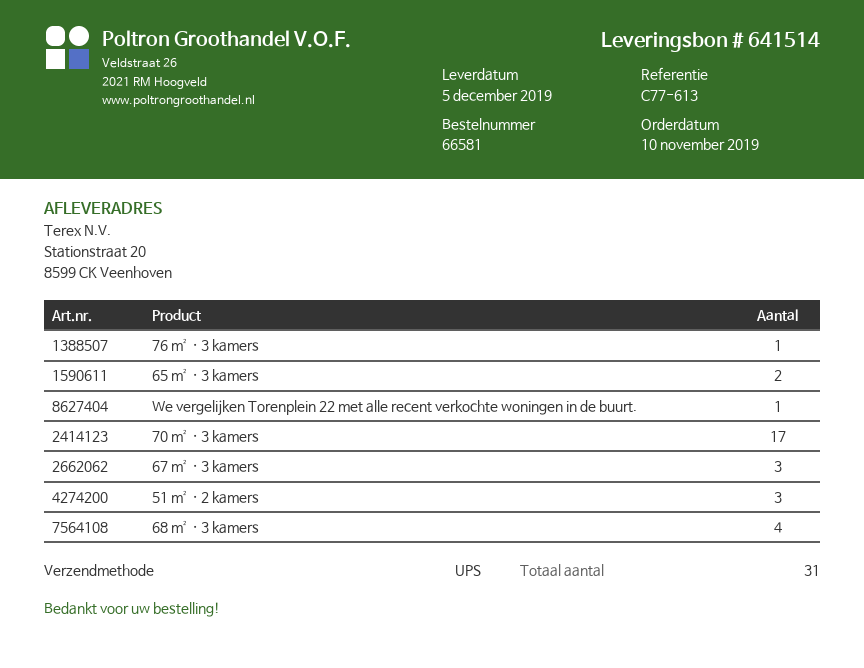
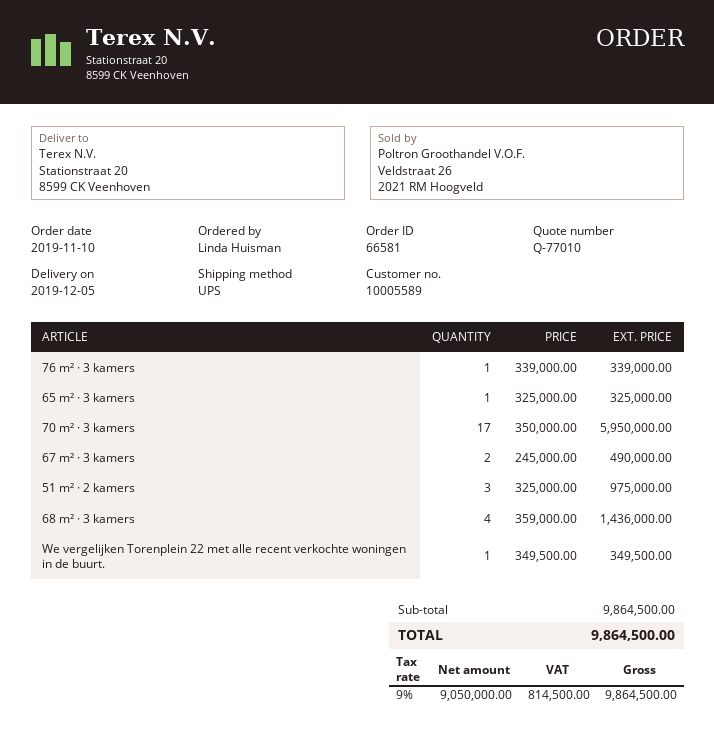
65 m² · 3 kamers: 2 -> 1
67 m² · 3 kamers: 3 -> 2

